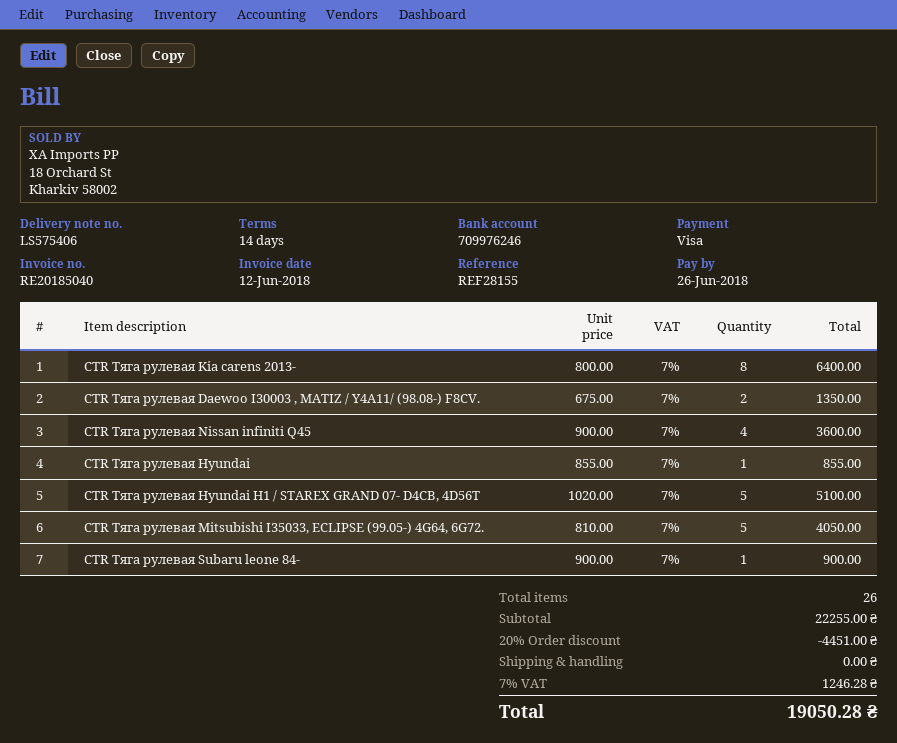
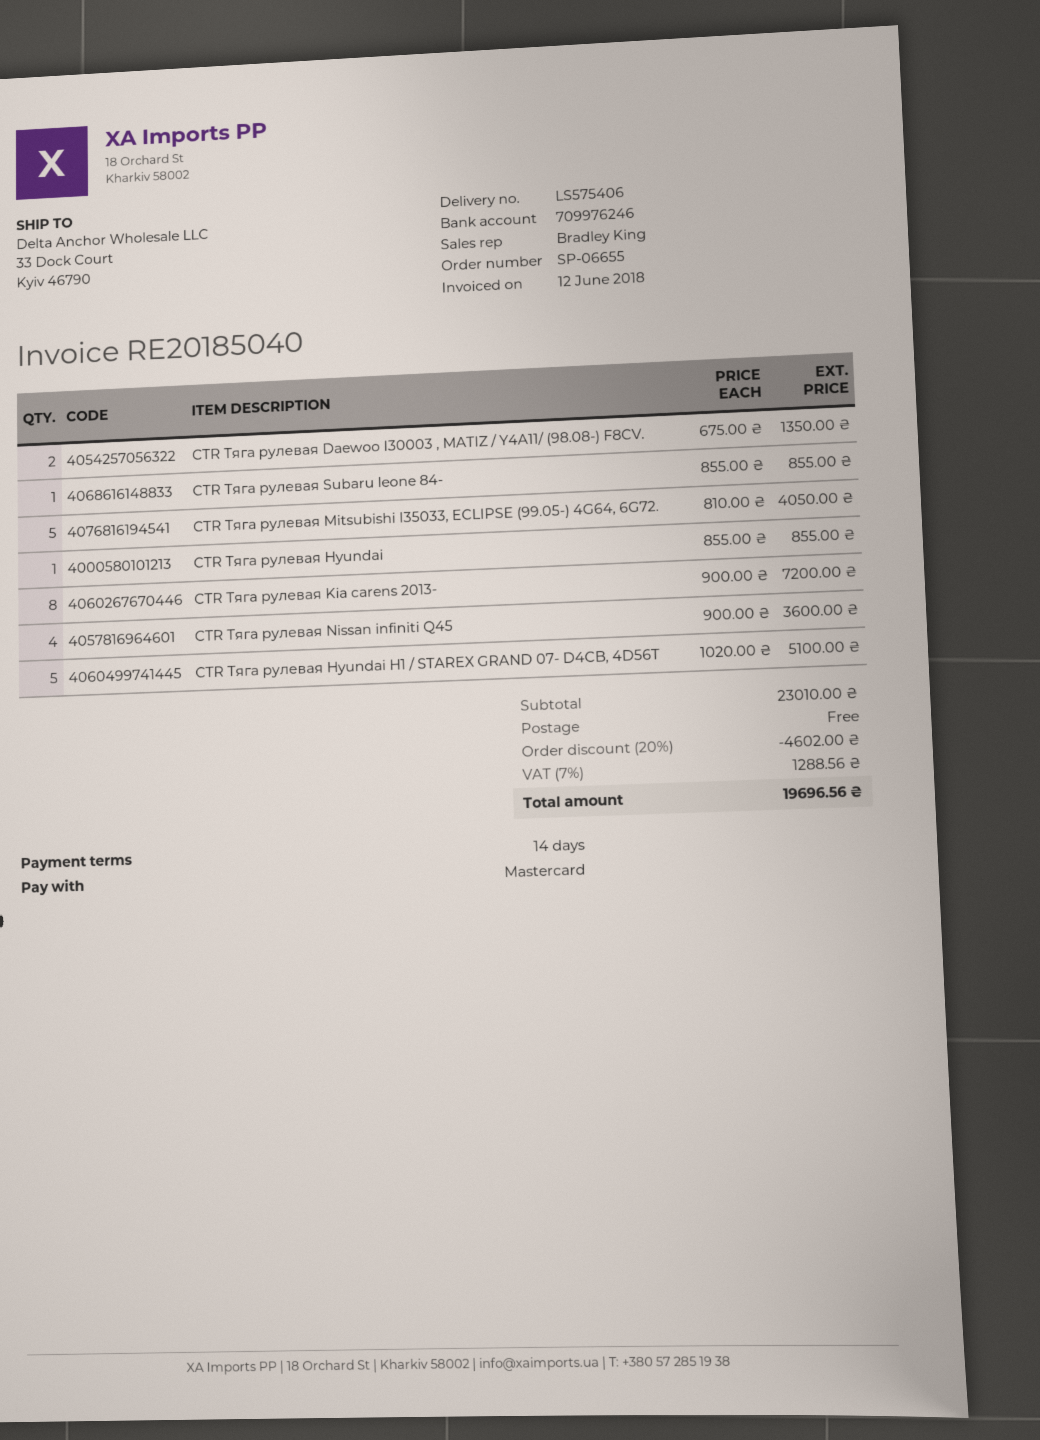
payment method: Visa -> Mastercard
CTR Тяга рулевая Kia carens 2013-: 8 x 800.00 = 6400.00 -> 8 x 900.00 = 7200.00
CTR Тяга рулевая Subaru leone 84-: 1 x 900.00 = 900.00 -> 1 x 855.00 = 855.00
subtotal: 22255.00 -> 23010.00
discount: 20% = 4451.00 -> 20% = 4602.00
tax: 7% = 1246.28 -> 7% = 1288.56
total: 19050.28 -> 19696.56

